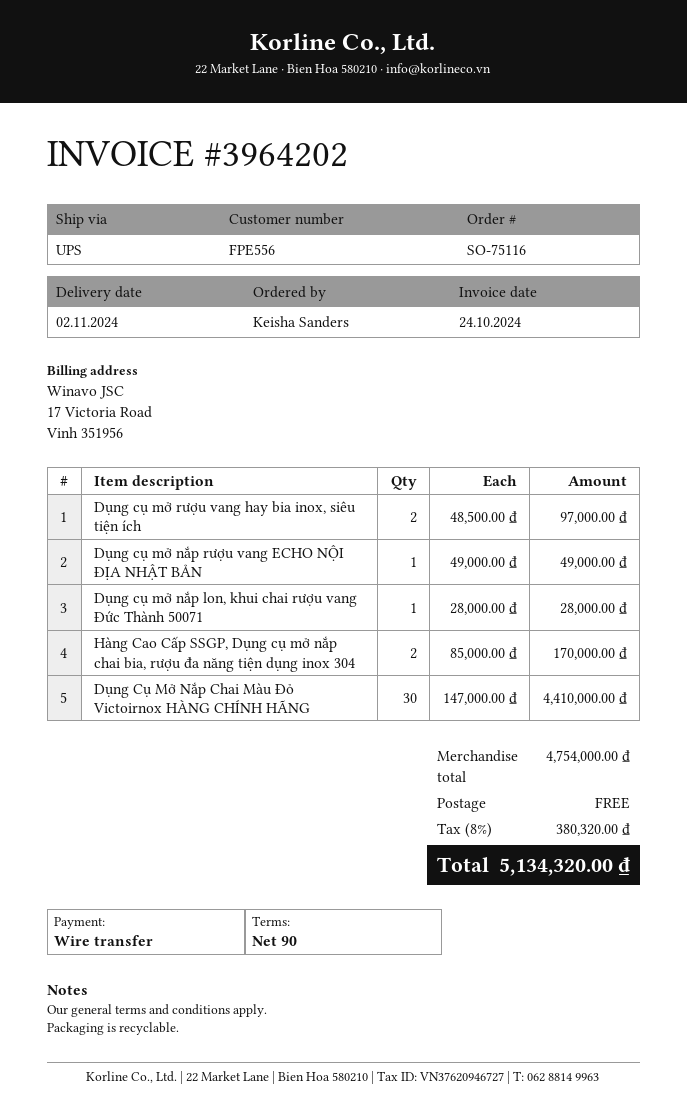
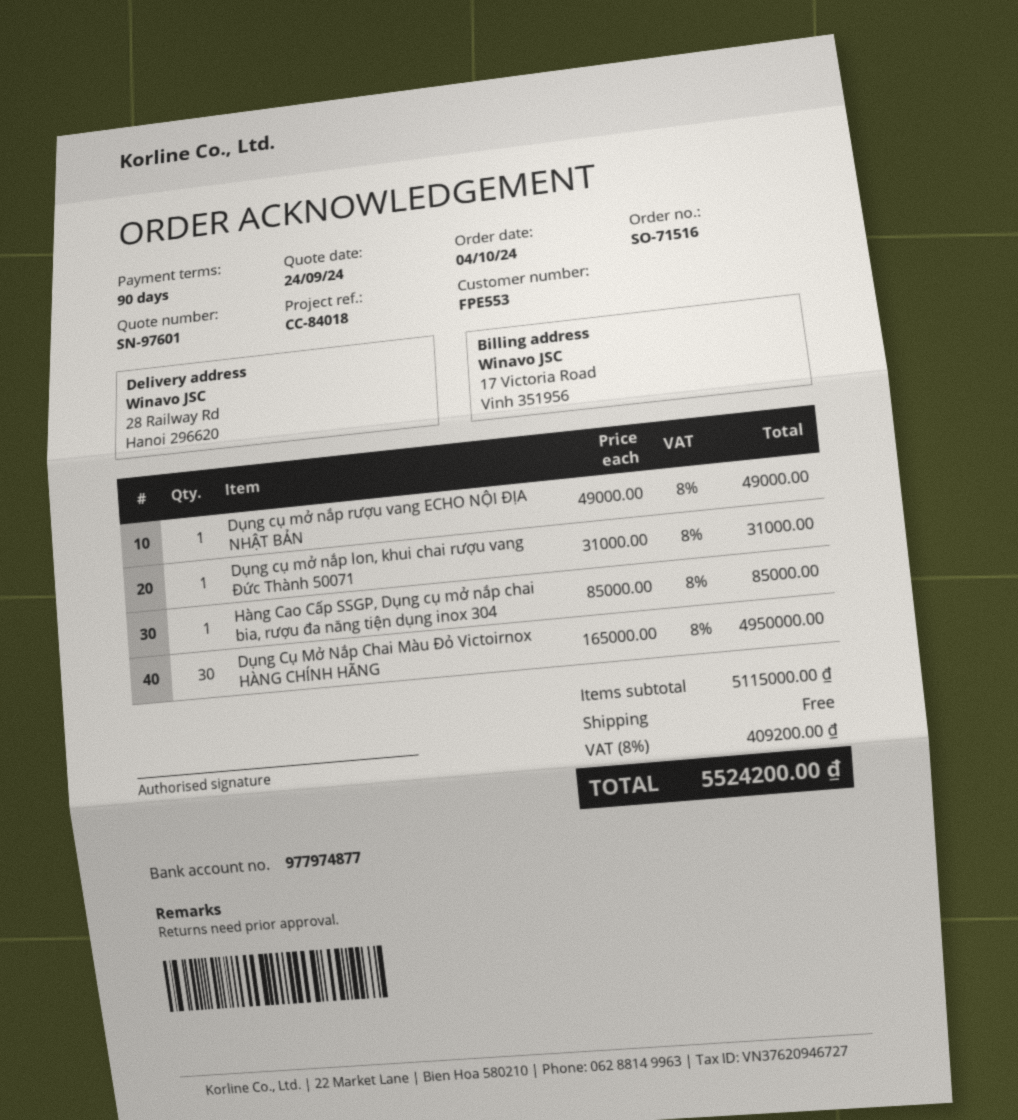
order number: SO-75116 -> SO-71516
customer number: FPE556 -> FPE553
Dụng cụ mở rượu vang hay bia inox, siêu tiện ích: 2 x 48500.00 = 97000.00 -> none
Dụng cụ mở nắp lon, khui chai rượu vang Đức Thành 50071: 1 x 28000.00 = 28000.00 -> 1 x 31000.00 = 31000.00
Hàng Cao Cấp SSGP, Dụng cụ mở nắp chai bia, rượu đa năng tiện dụng inox 304: 2 x 85000.00 = 170000.00 -> 1 x 85000.00 = 85000.00
Dụng Cụ Mở Nắp Chai Màu Đỏ Victoirnox HÀNG CHÍNH HÃNG: 30 x 147000.00 = 4410000.00 -> 30 x 165000.00 = 4950000.00
subtotal: 4754000.00 -> 5115000.00
tax: 8% = 380320.00 -> 8% = 409200.00
total: 5134320.00 -> 5524200.00

